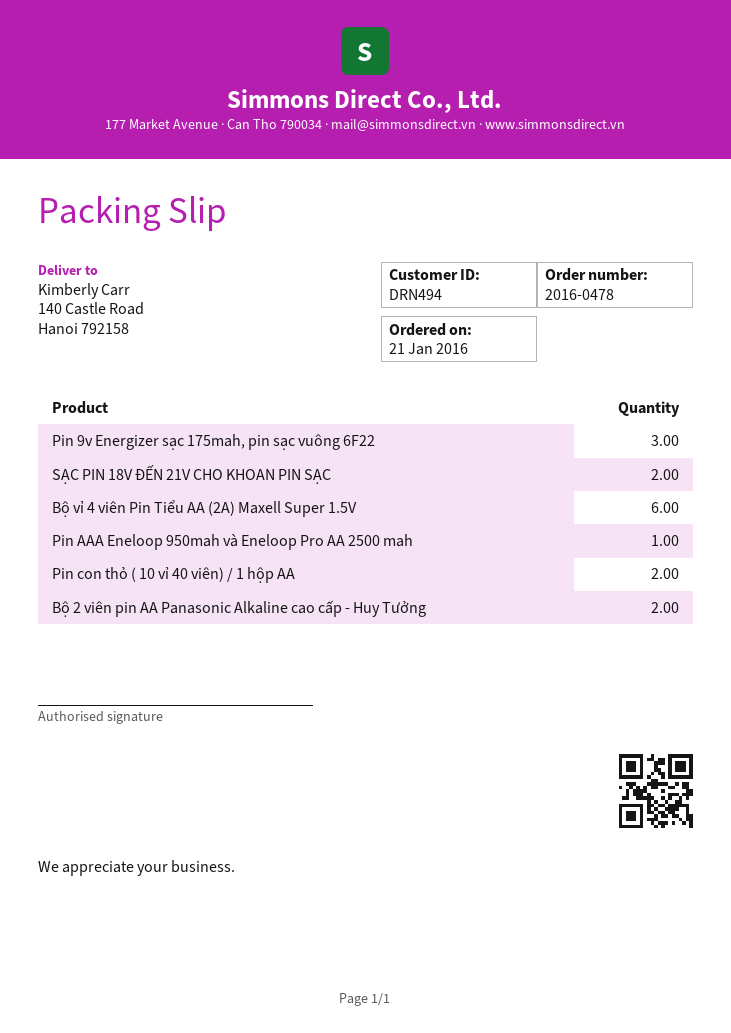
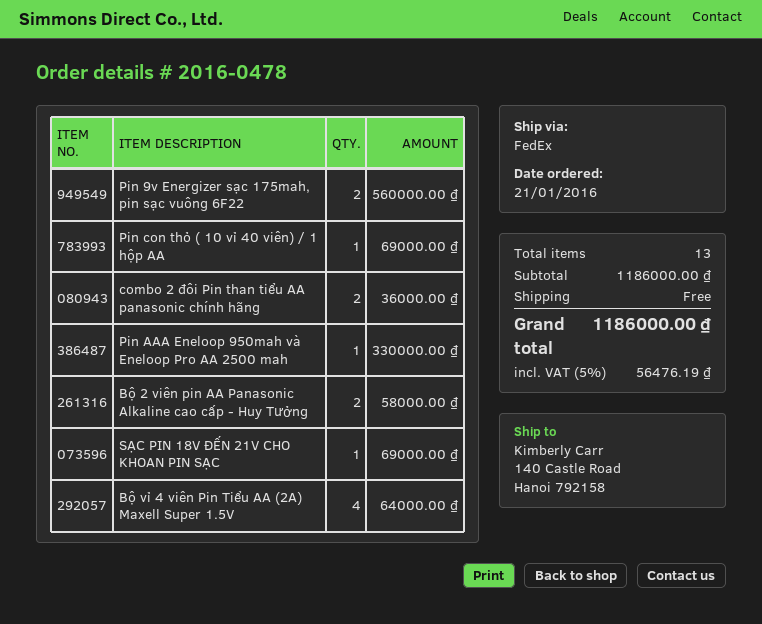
Pin 9v Energizer sạc 175mah, pin sạc vuông 6F22: 3 -> 2
SẠC PIN 18V ĐẾN 21V CHO KHOAN PIN SẠC: 2 -> 1
Bộ vỉ 4 viên Pin Tiểu AA (2A) Maxell Super 1.5V: 6 -> 4
Pin con thỏ ( 10 vỉ 40 viên) / 1 hộp AA: 2 -> 1
combo 2 đôi Pin than tiểu AA panasonic chính hãng: none -> 2

